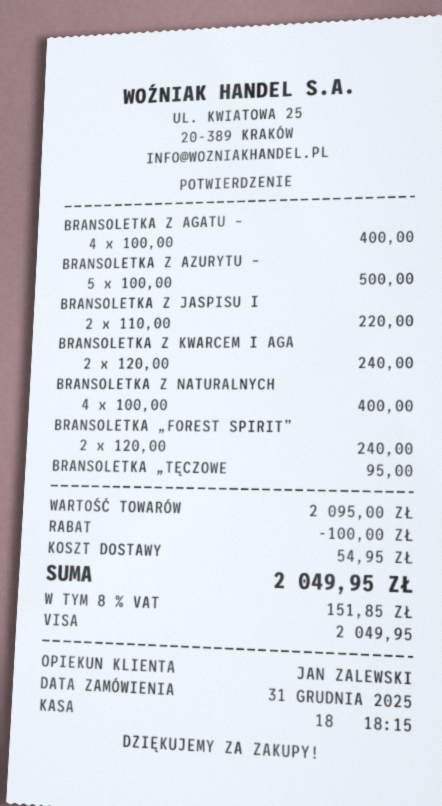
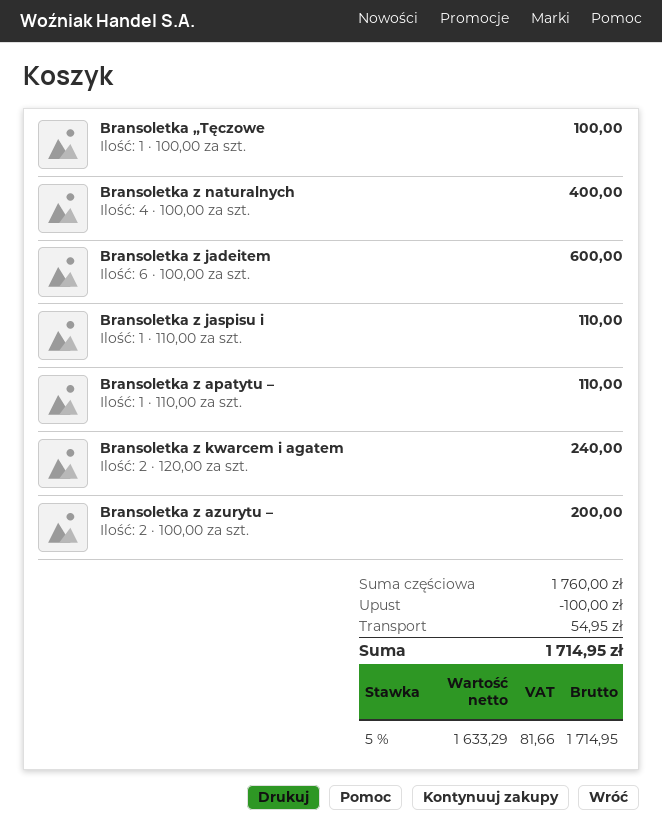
BRANSOLETKA Z AGATU –: 4 x 100.00 = 400.00 -> none
BRANSOLETKA Z AZURYTU –: 5 x 100.00 = 500.00 -> 2 x 100.00 = 200.00
BRANSOLETKA Z JASPISU I: 2 x 110.00 = 220.00 -> 1 x 110.00 = 110.00
BRANSOLETKA „FOREST SPIRIT”: 2 x 120.00 = 240.00 -> none
BRANSOLETKA „TĘCZOWE: 1 x 95.00 = 95.00 -> 1 x 100.00 = 100.00
Bransoletka z jadeitem: none -> 6 x 100.00 = 600.00
Bransoletka z apatytu –: none -> 1 x 110.00 = 110.00
subtotal: 2095.00 -> 1760.00
tax: 8% = 151.85 -> 5% = 81.66
total: 2049.95 -> 1714.95

